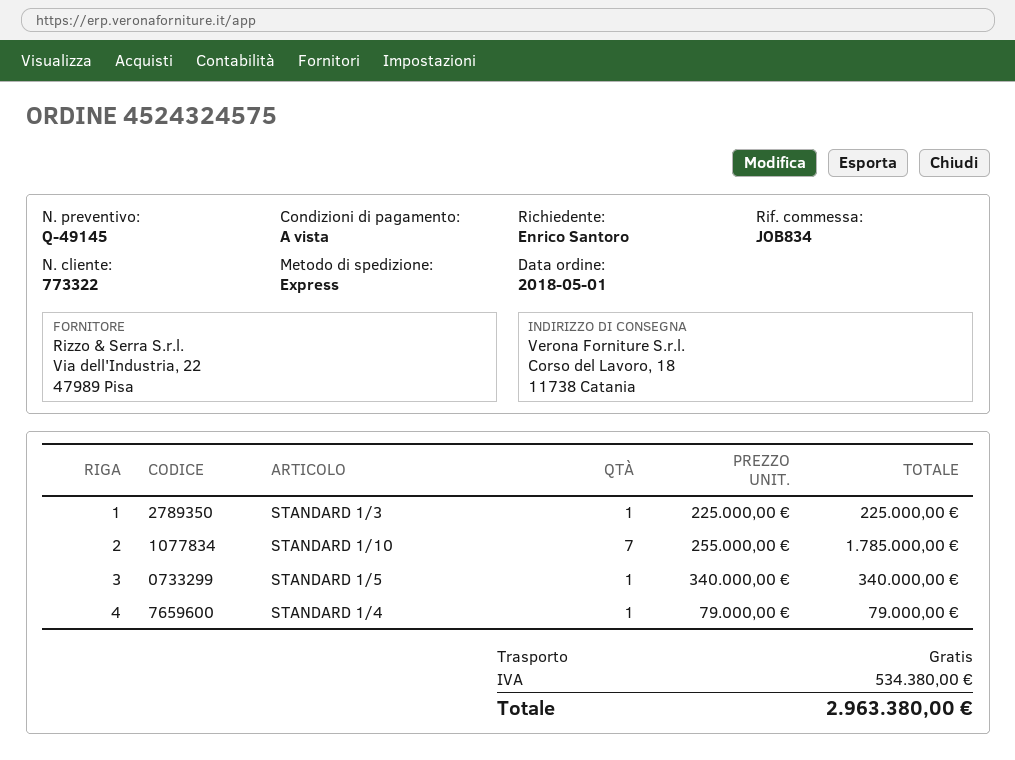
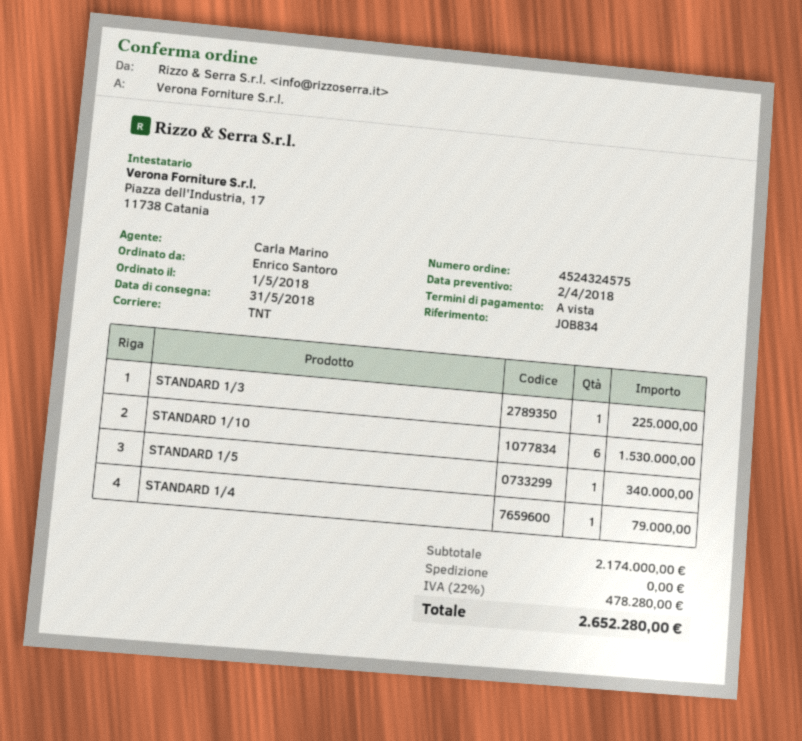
shipping method: express -> TNT
STANDARD 1/10: 7 for 1785000.00 -> 6 for 1530000.00
tax: 534380.00 -> 478280.00
total: 2963380.00 -> 2652280.00

